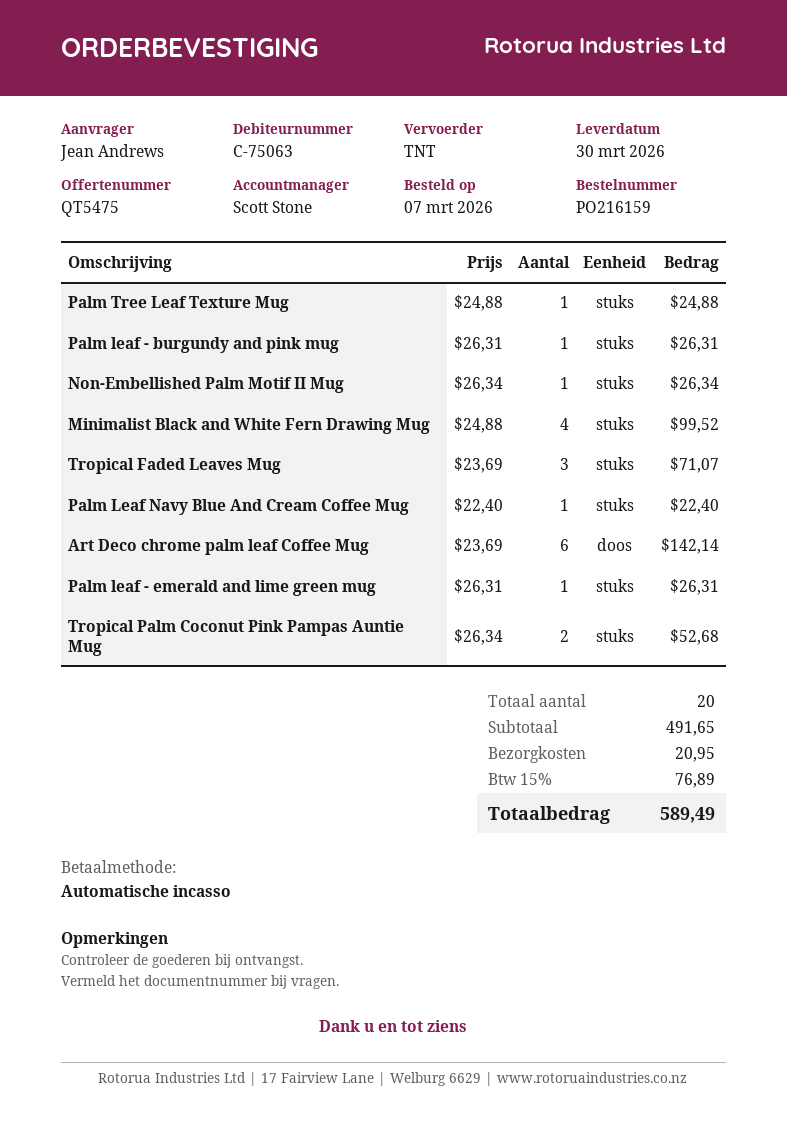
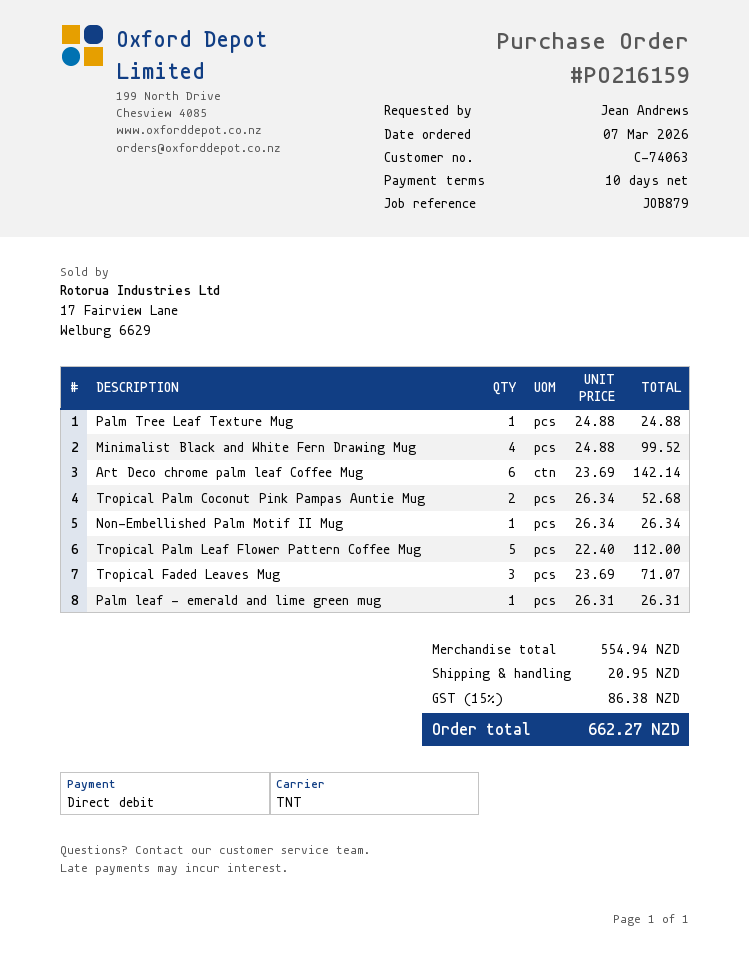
customer number: C-75063 -> C-74063
Palm leaf - burgundy and pink mug: 1 x 26.31 = 26.31 -> none
Palm Leaf Navy Blue And Cream Coffee Mug: 1 x 22.40 = 22.40 -> none
Tropical Palm Leaf Flower Pattern Coffee Mug: none -> 5 x 22.40 = 112.00
subtotal: 491.65 -> 554.94
tax: 15% = 76.89 -> 15% = 86.38
total: 589.49 -> 662.27

